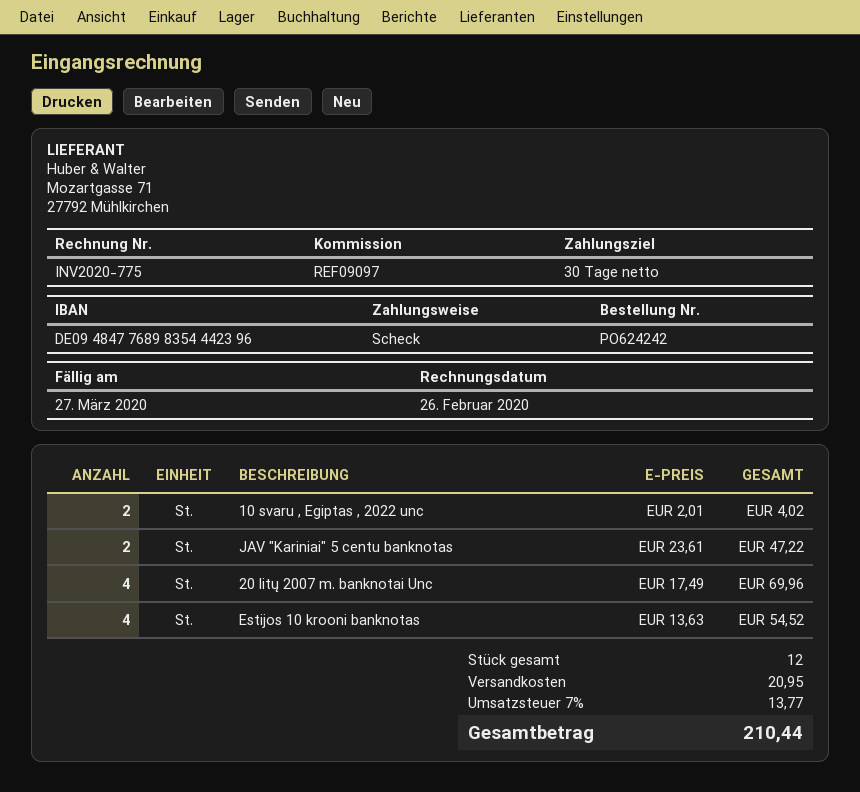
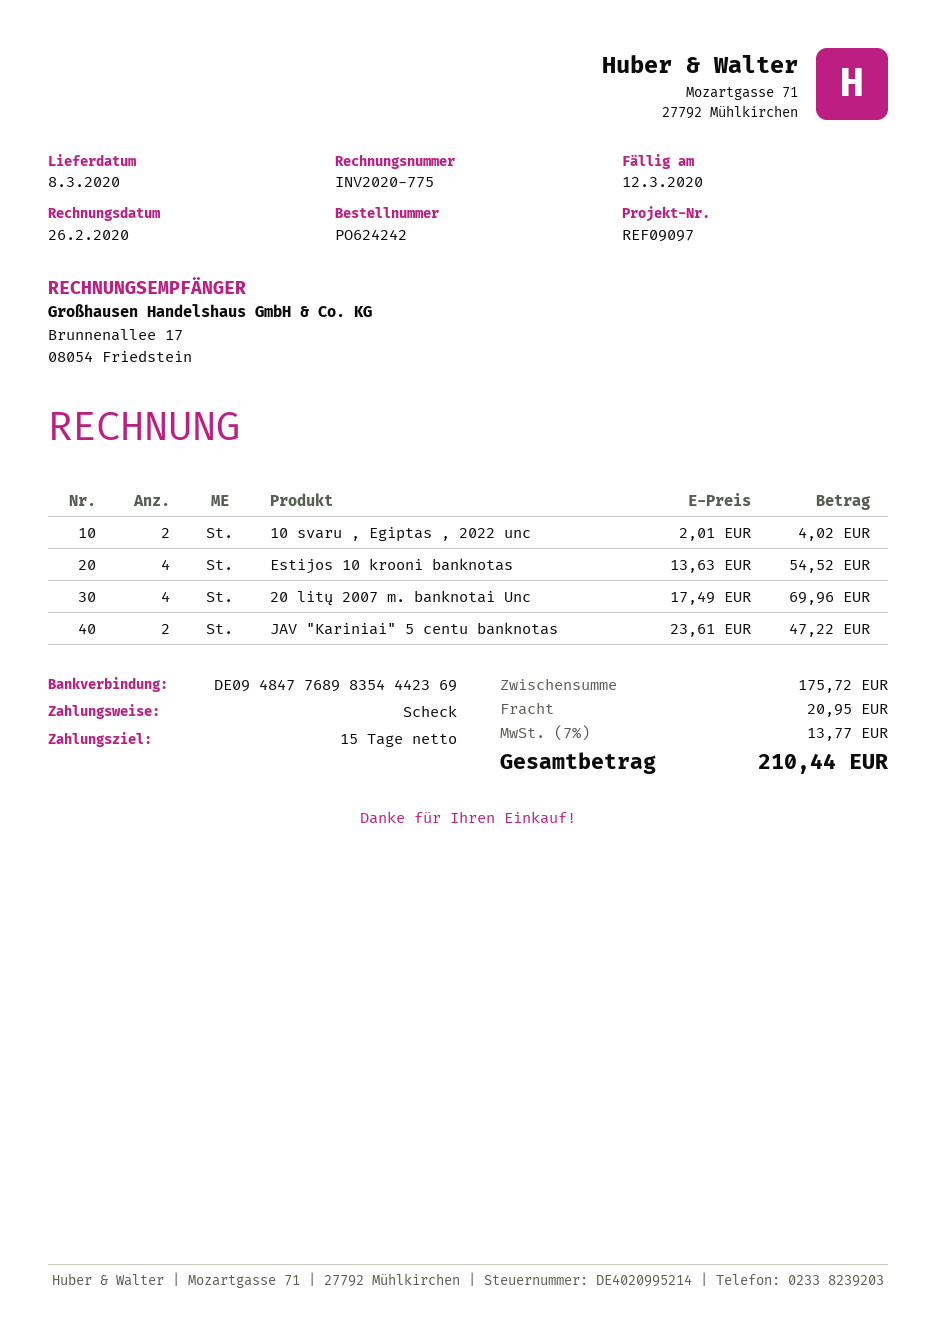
payment terms: 30 days -> 15 days
due date: 2020-03-27 -> 2020-03-12
bank account: DE09484776898354442396 -> DE09484776898354442369

